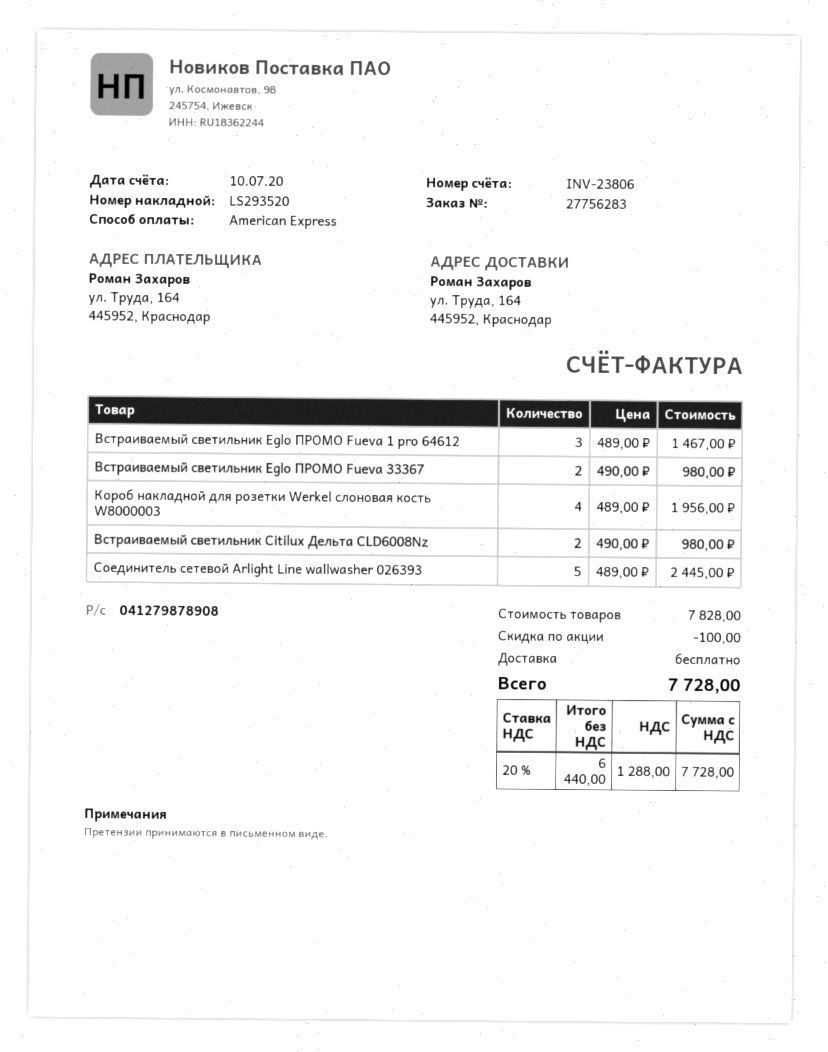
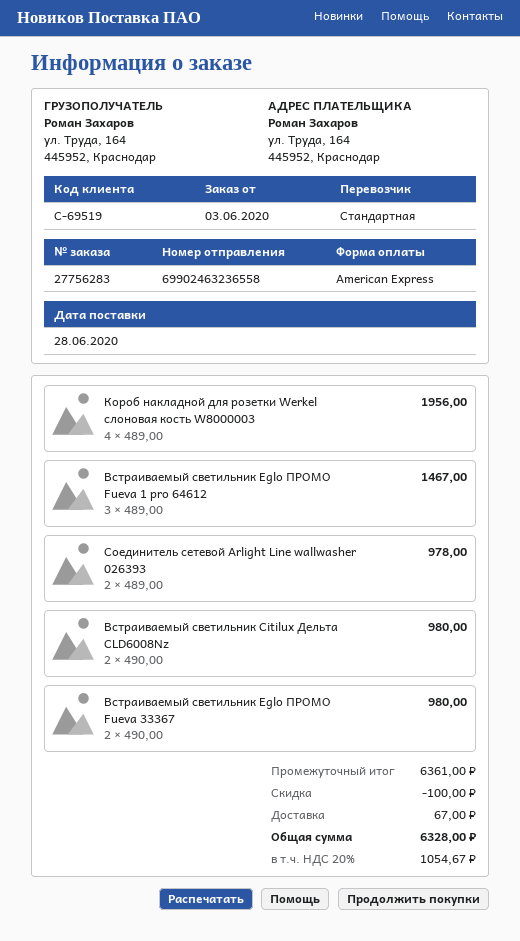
Соединитель сетевой Arlight Line wallwasher 026393: 5 x 489.00 = 2445.00 -> 2 x 489.00 = 978.00
subtotal: 7828.00 -> 6361.00
shipping: 0.00 -> 67.00
tax: 20% = 1288.00 -> 20% = 1054.67
total: 7728.00 -> 6328.00

